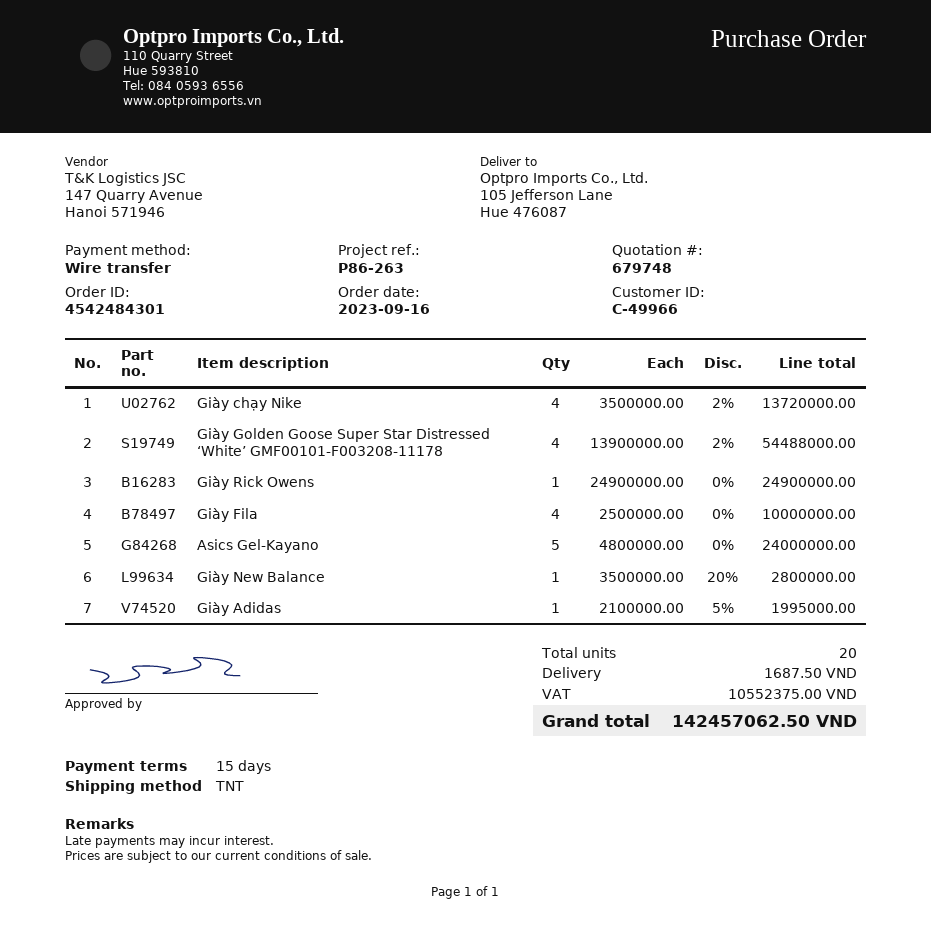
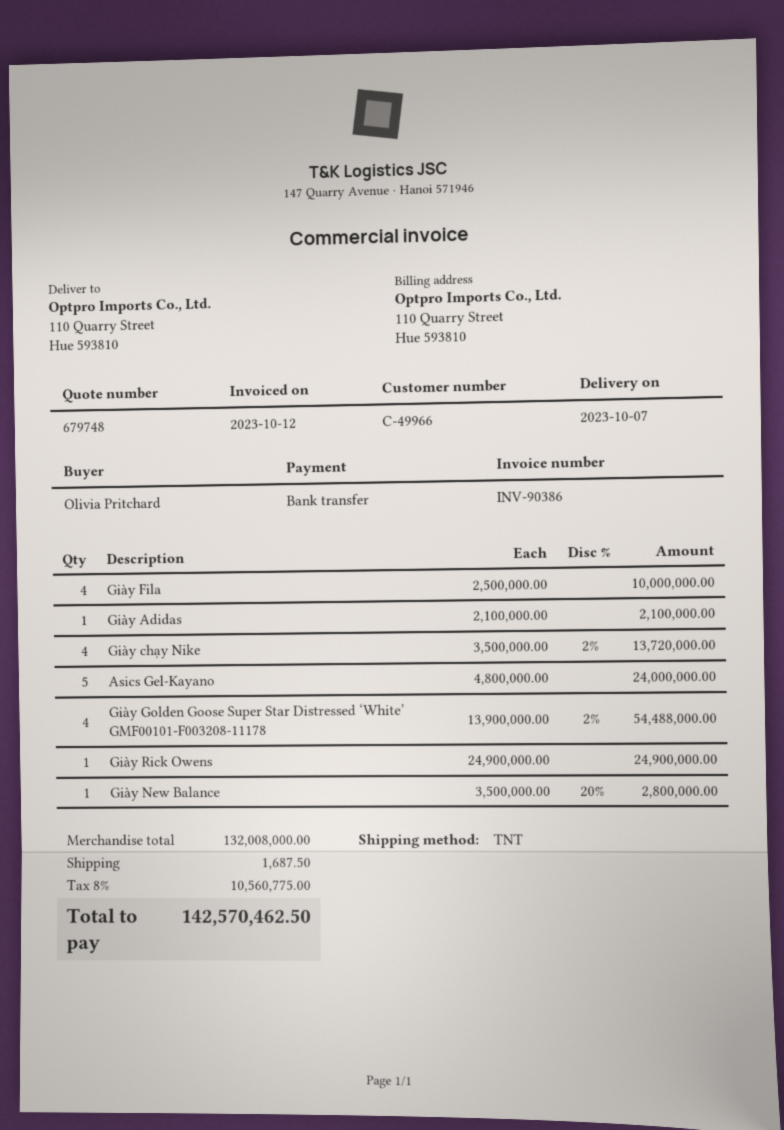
ship to: 105 Jefferson Lane, Hue 476087 -> 110 Quarry Street, Hue 593810
Giày Adidas: 1 x 2100000.00 - 5% = 1995000.00 -> 1 x 2100000.00 = 2100000.00
tax: 10552375.00 -> 10560775.00
total: 142457062.50 -> 142570462.50

